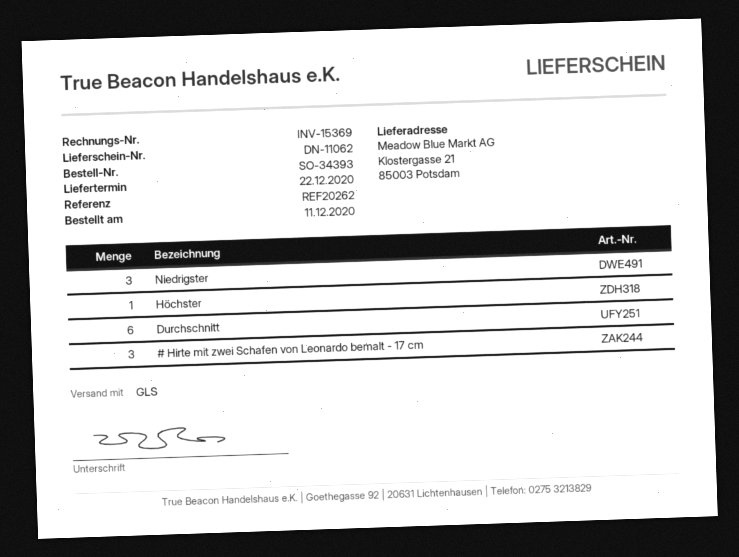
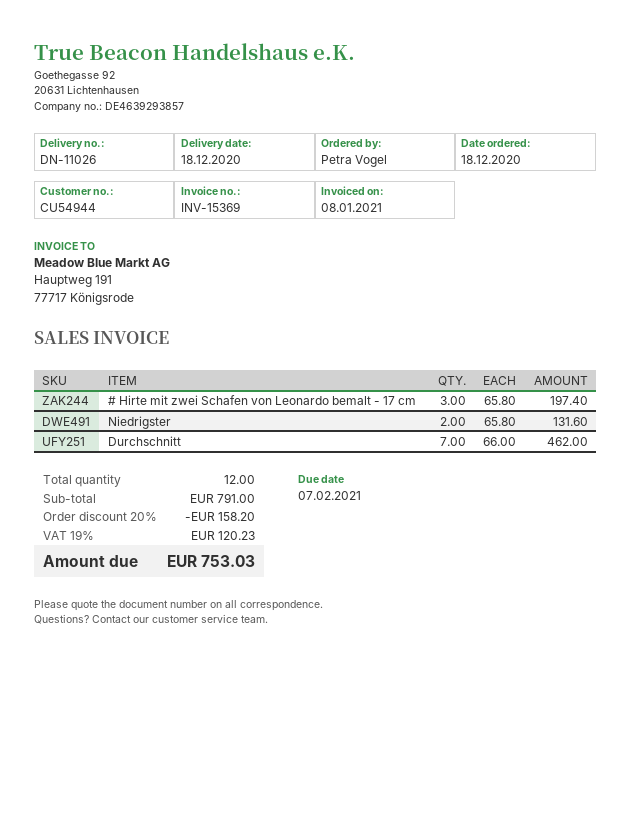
order date: 2020-12-11 -> 2020-12-18
delivery note number: DN-11062 -> DN-11026
delivery date: 2020-12-22 -> 2020-12-18
Niedrigster: 3 -> 2
Höchster: 1 -> none
Durchschnitt: 6 -> 7

